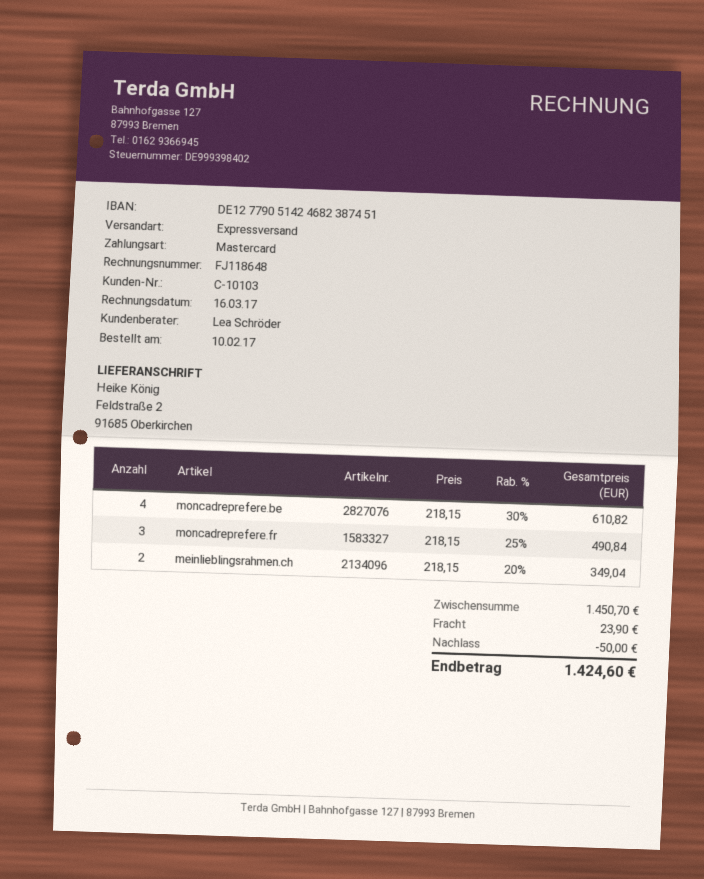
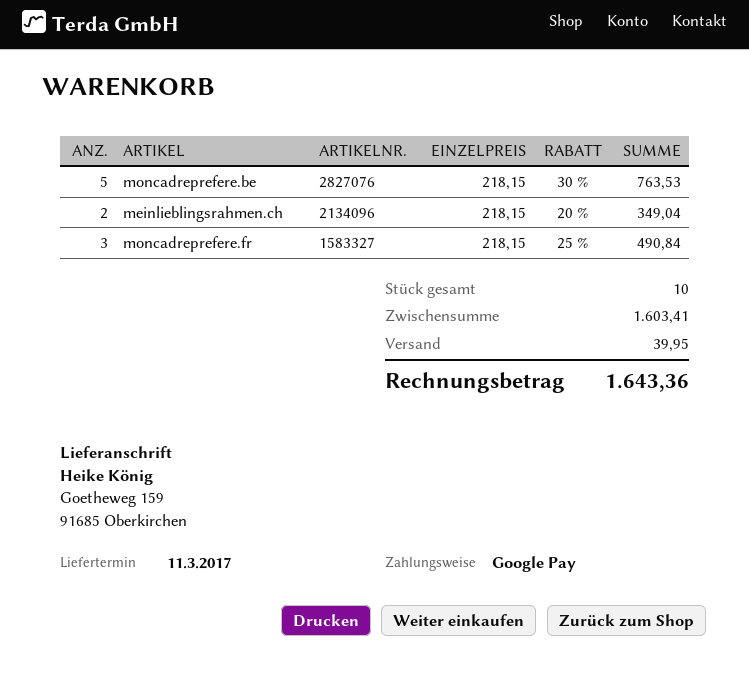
payment method: Mastercard -> Google Pay
ship to: Feldstraße 2, 91685 Oberkirchen -> Goetheweg 159, 91685 Oberkirchen
moncadreprefere.be: 4 x 218.15 - 30% = 610.82 -> 5 x 218.15 - 30% = 763.53
subtotal: 1450.70 -> 1603.41
discount: 50.00 -> none
shipping: 23.90 -> 39.95
total: 1424.60 -> 1643.36

